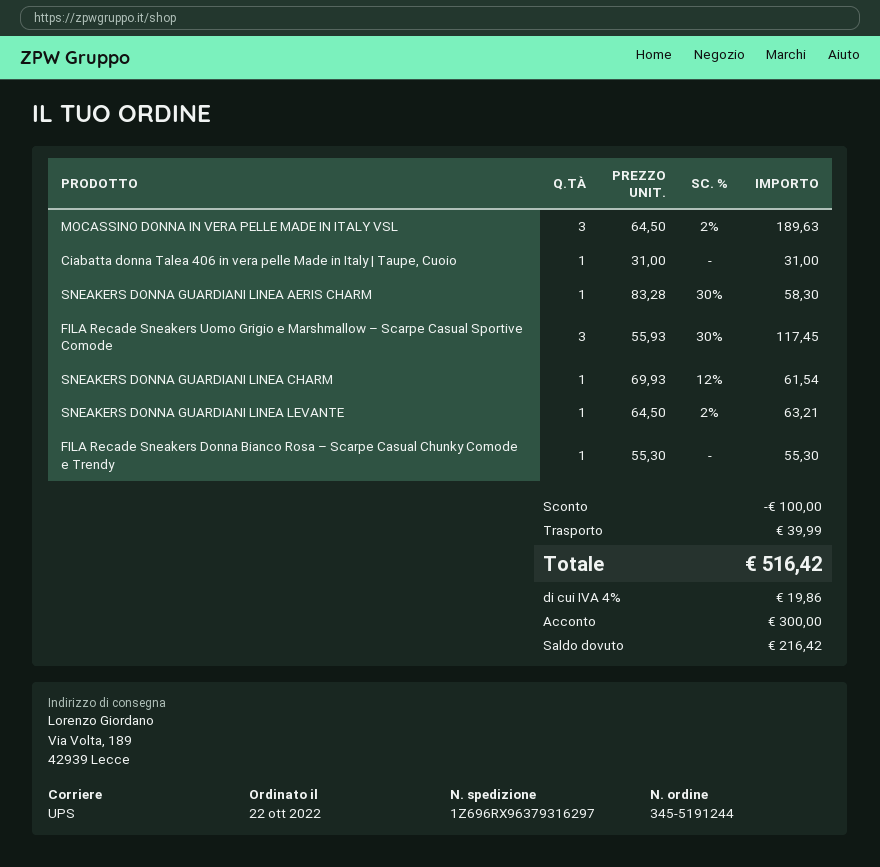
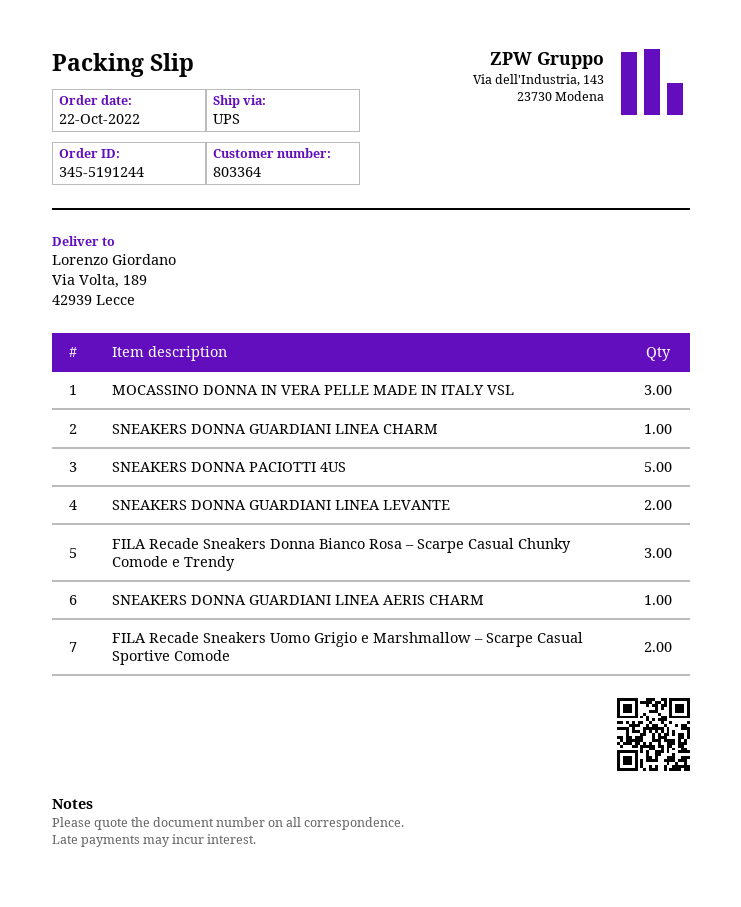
Ciabatta donna Talea 406 in vera pelle Made in Italy | Taupe, Cuoio: 1 -> none
FILA Recade Sneakers Uomo Grigio e Marshmallow – Scarpe Casual Sportive Comode: 3 -> 2
SNEAKERS DONNA GUARDIANI LINEA LEVANTE: 1 -> 2
FILA Recade Sneakers Donna Bianco Rosa – Scarpe Casual Chunky Comode e Trendy: 1 -> 3
SNEAKERS DONNA PACIOTTI 4US: none -> 5

